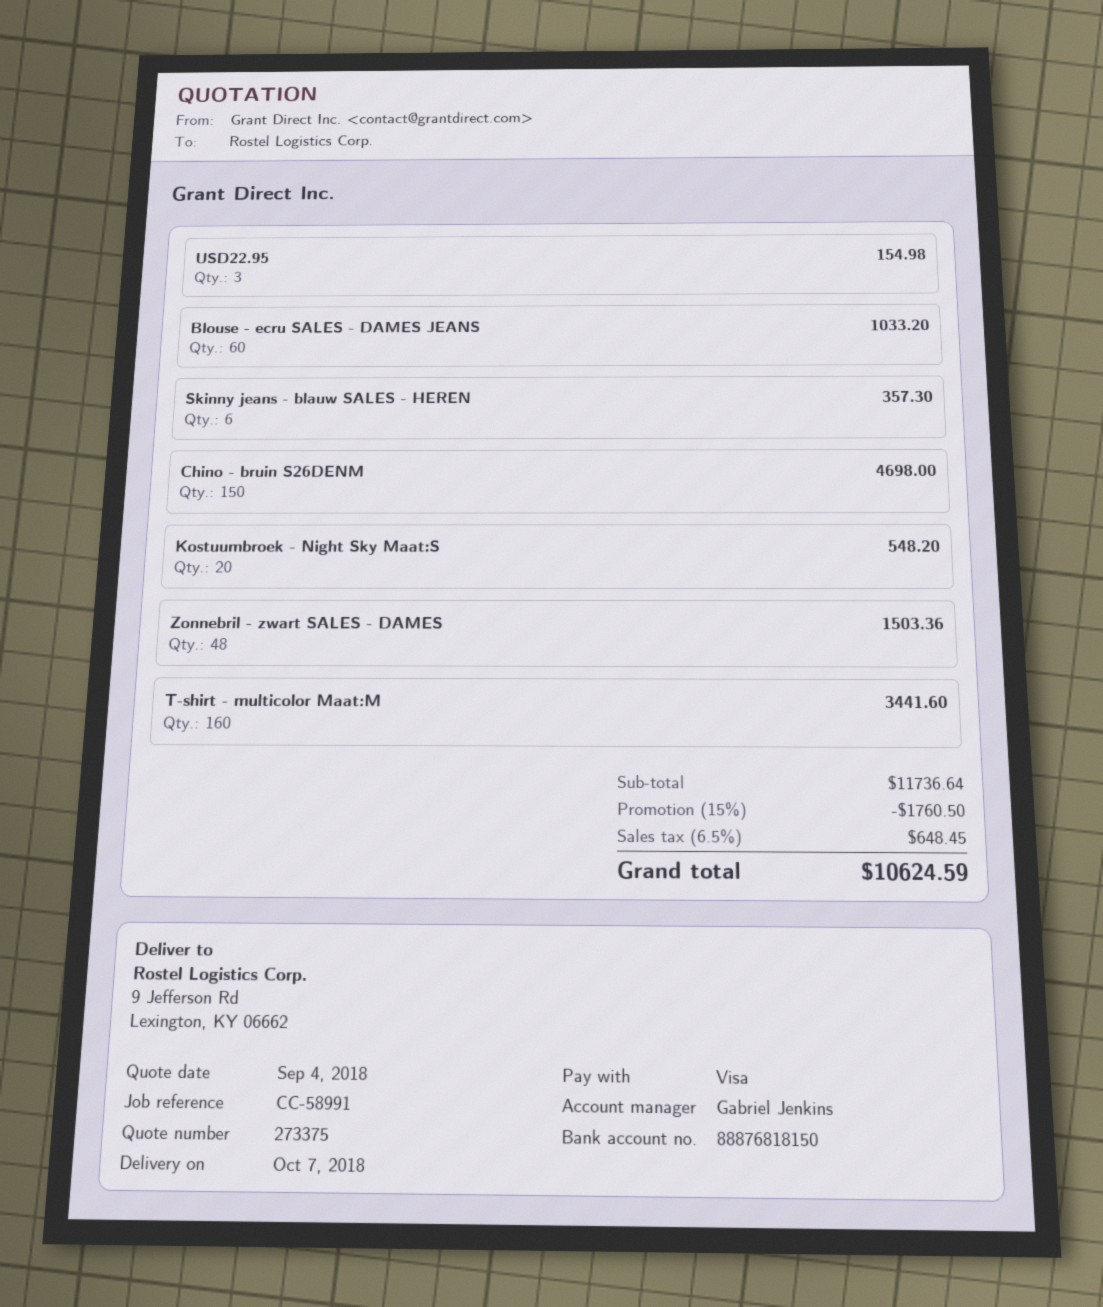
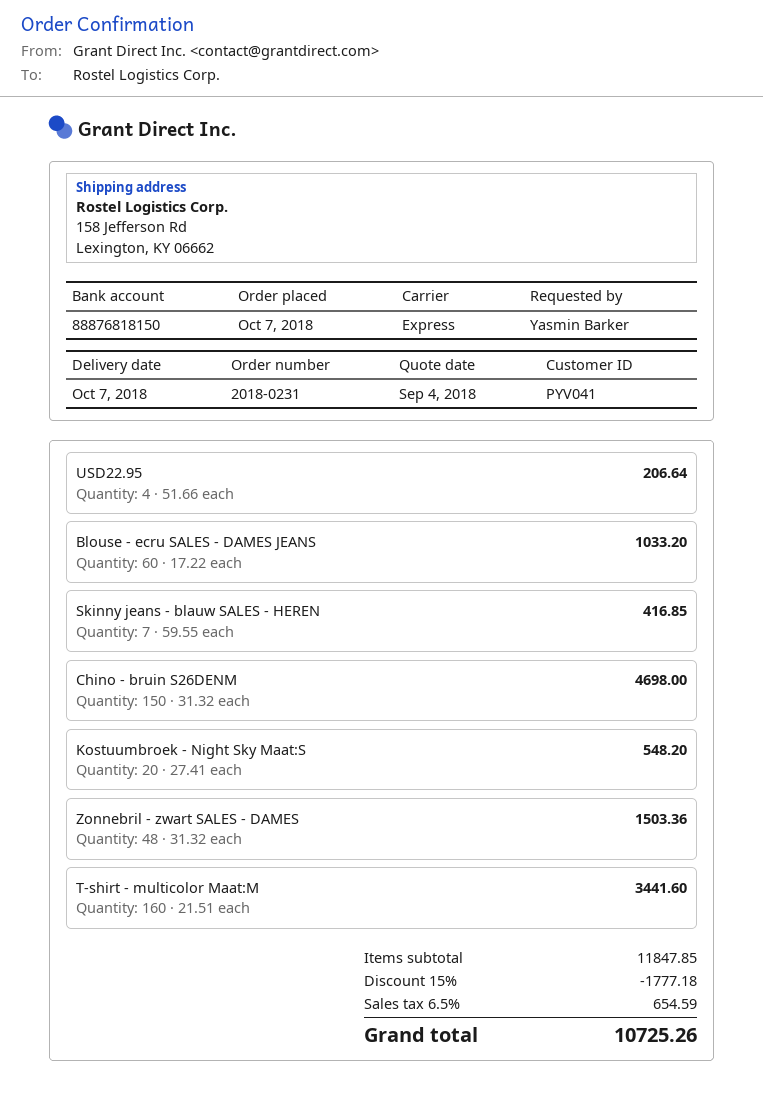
ship to: 9 Jefferson Rd, Lexington, KY 06662 -> 158 Jefferson Rd, Lexington, KY 06662
USD22.95: 3 for 154.98 -> 4 for 206.64
Skinny jeans - blauw SALES - HEREN: 6 for 357.30 -> 7 for 416.85
subtotal: 11736.64 -> 11847.85
discount: 15% = 1760.50 -> 15% = 1777.18
tax: 6.5% = 648.45 -> 6.5% = 654.59
total: 10624.59 -> 10725.26

